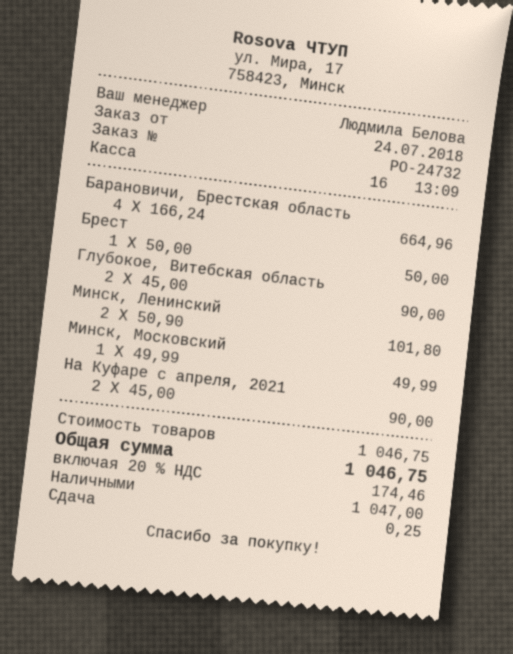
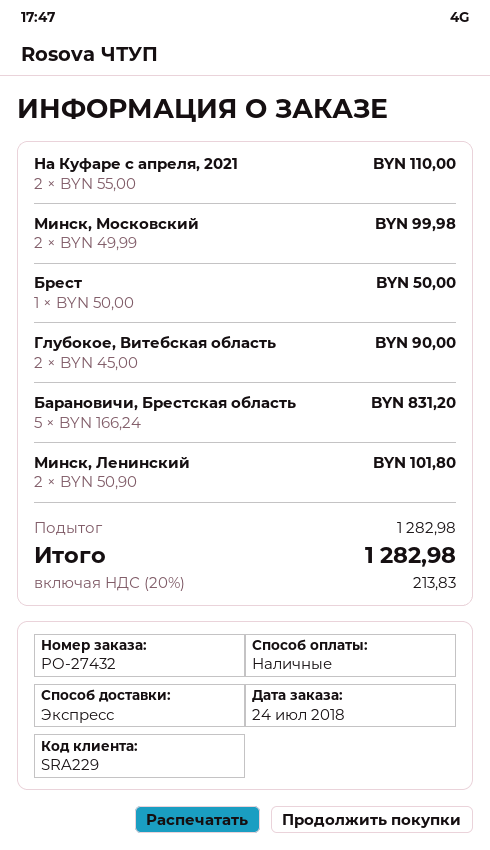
order number: PO-24732 -> PO-27432
Барановичи, Брестская область: 4 x 166.24 = 664.96 -> 5 x 166.24 = 831.20
Минск, Московский: 1 x 49.99 = 49.99 -> 2 x 49.99 = 99.98
На Куфаре с апреля, 2021: 2 x 45.00 = 90.00 -> 2 x 55.00 = 110.00
subtotal: 1046.75 -> 1282.98
tax: 20% = 174.46 -> 20% = 213.83
total: 1046.75 -> 1282.98

